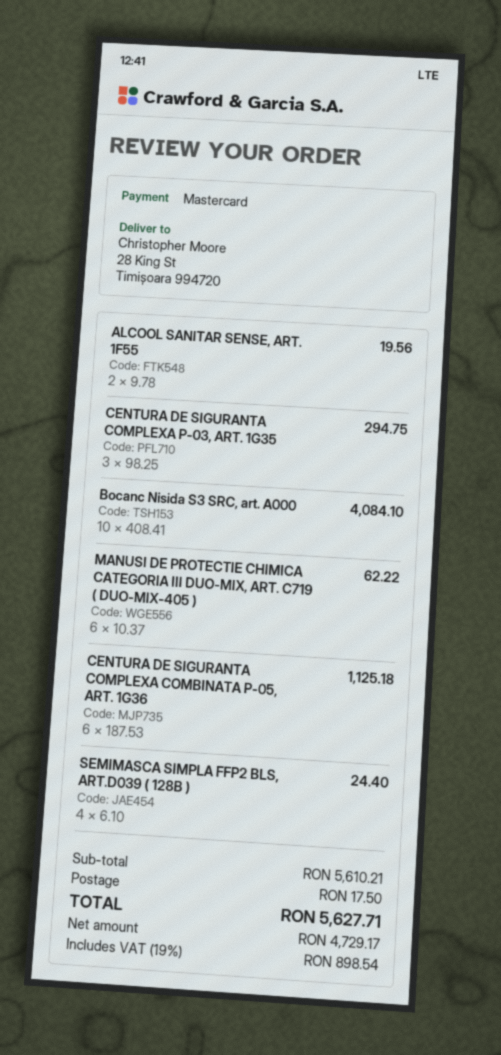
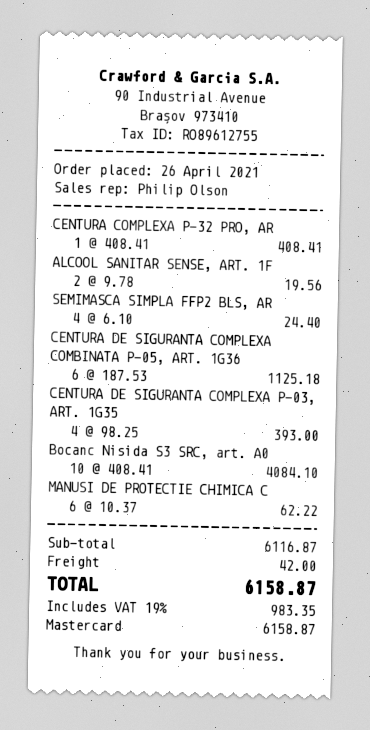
CENTURA DE SIGURANTA COMPLEXA P-03, ART. 1G35: 3 x 98.25 = 294.75 -> 4 x 98.25 = 393.00
CENTURA COMPLEXA P-32 PRO, AR: none -> 1 x 408.41 = 408.41
subtotal: 5610.21 -> 6116.87
shipping: 17.50 -> 42.00
tax: 19% = 898.54 -> 19% = 983.35
total: 5627.71 -> 6158.87

